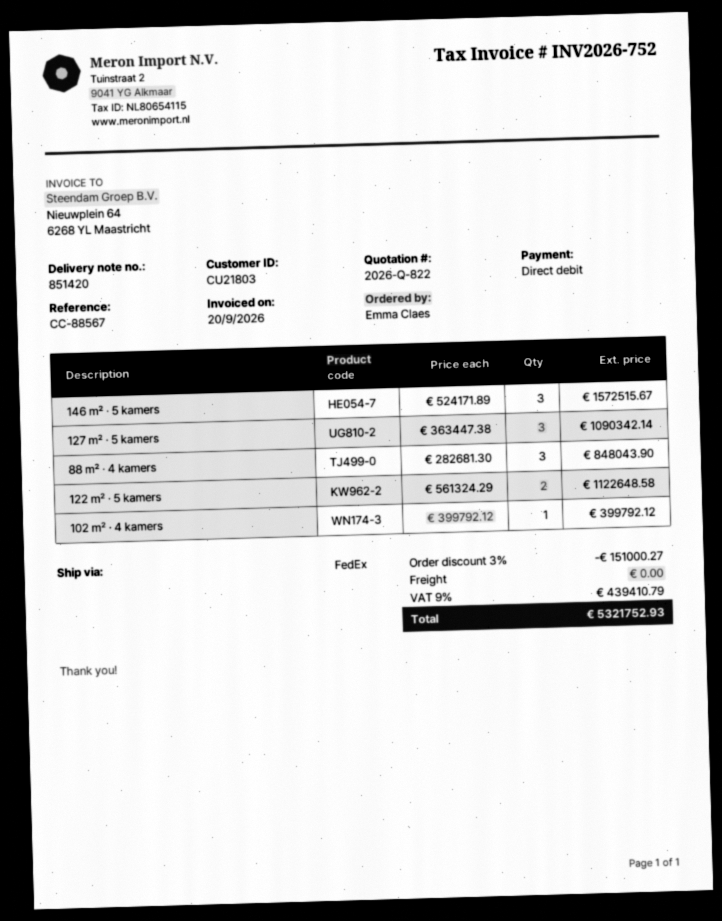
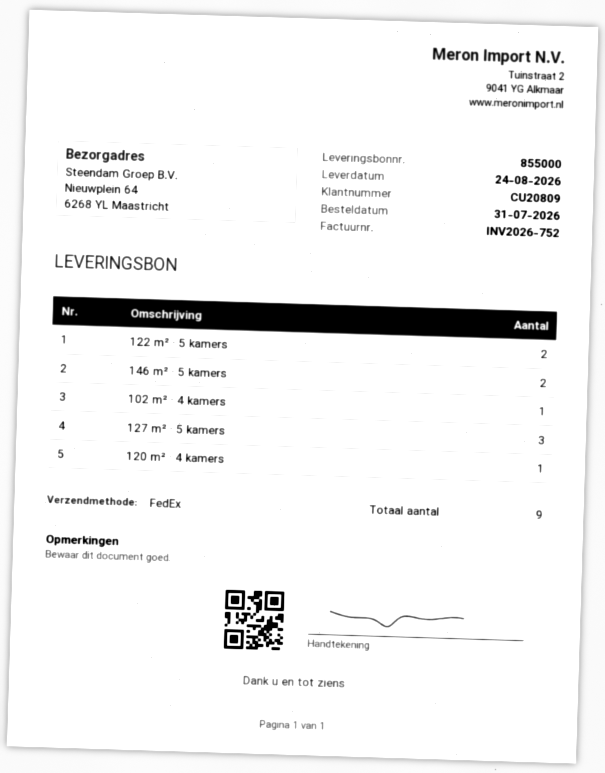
delivery note number: 851420 -> 855000
customer number: CU21803 -> CU20809
146 m² · 5 kamers: 3 -> 2
88 m² · 4 kamers: 3 -> none
120 m² · 4 kamers: none -> 1

